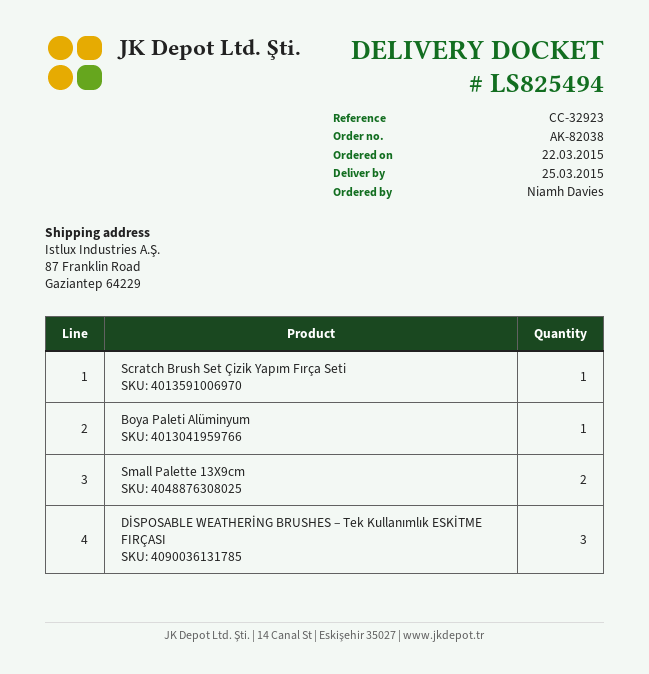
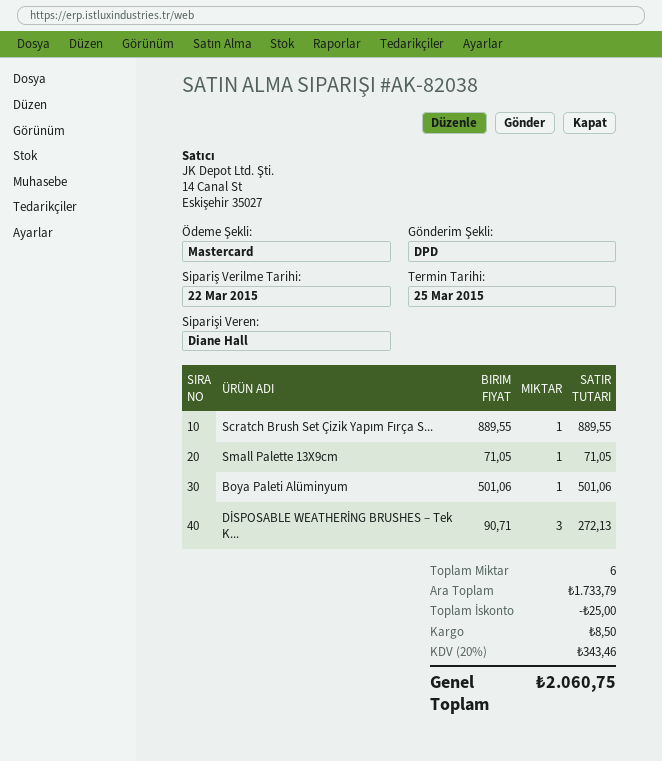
ordered by: Niamh Davies -> Diane Hall
Small Palette 13X9cm: 2 -> 1

